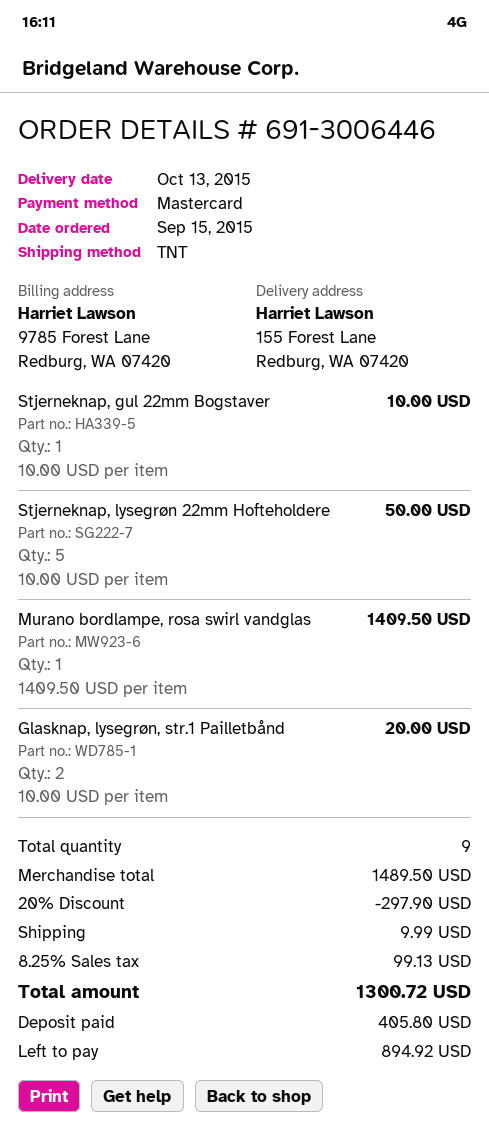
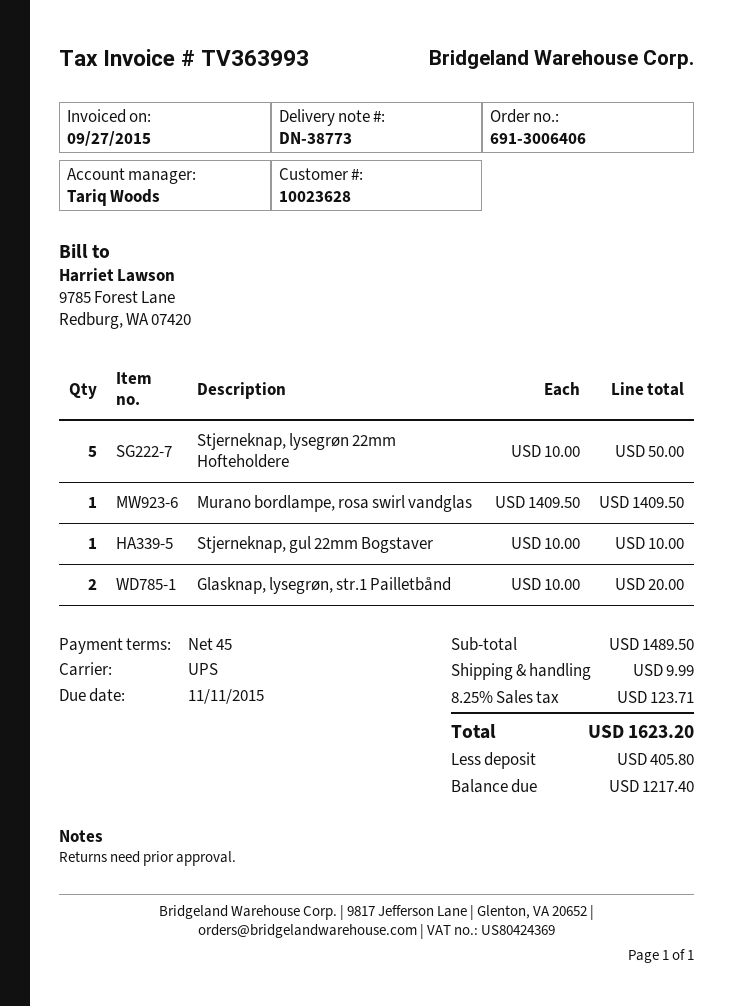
order number: 691-3006446 -> 691-3006406
shipping method: TNT -> UPS
discount: 20% = 297.90 -> none
tax: 8.25% = 99.13 -> 8.25% = 123.71
total: 1300.72 -> 1623.20
balance: 894.92 -> 1217.40

